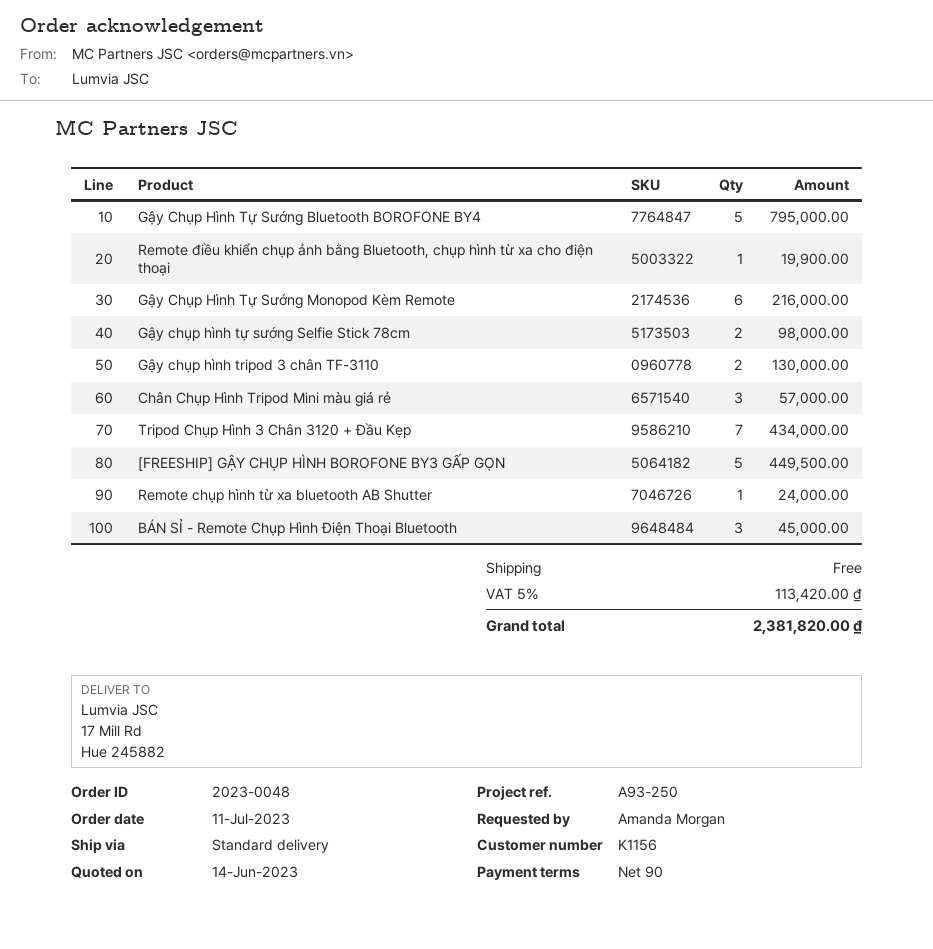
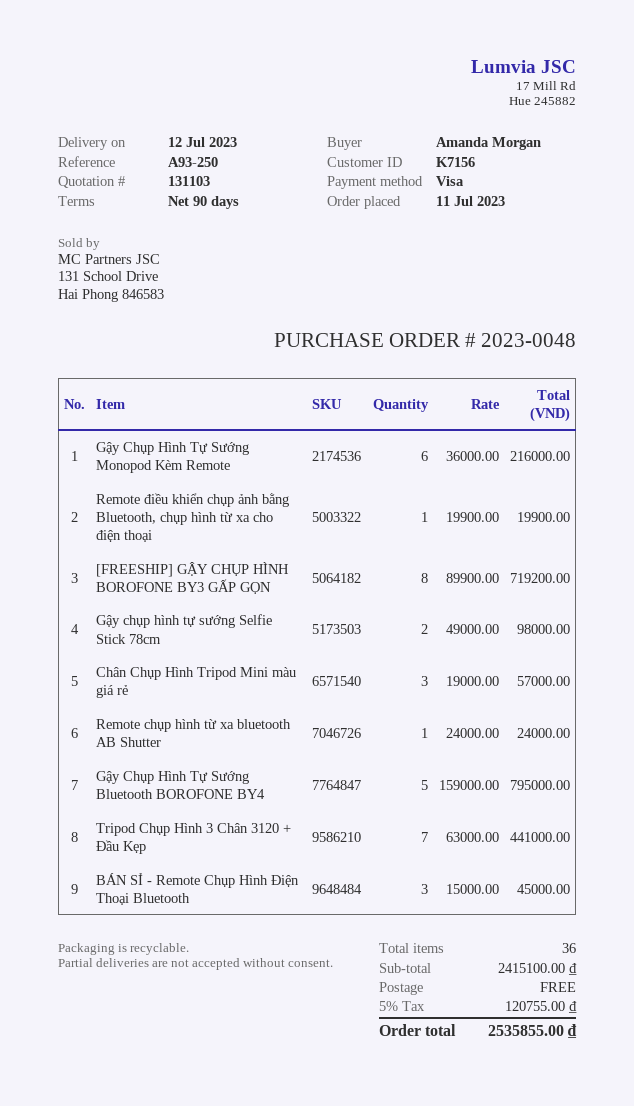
customer number: K1156 -> K7156
Gậy chụp hình tripod 3 chân TF-3110: 2 for 130000.00 -> none
Tripod Chụp Hình 3 Chân 3120 + Đầu Kẹp: 7 for 434000.00 -> 7 for 441000.00
[FREESHIP] GẬY CHỤP HÌNH BOROFONE BY3 GẤP GỌN: 5 for 449500.00 -> 8 for 719200.00
tax: 5% = 113420.00 -> 5% = 120755.00
total: 2381820.00 -> 2535855.00

